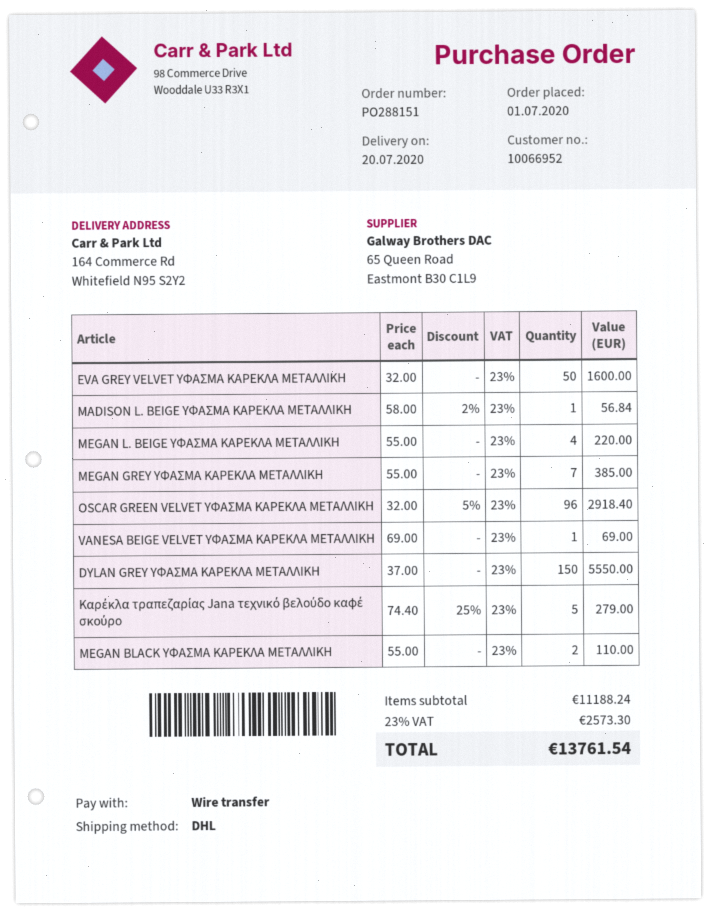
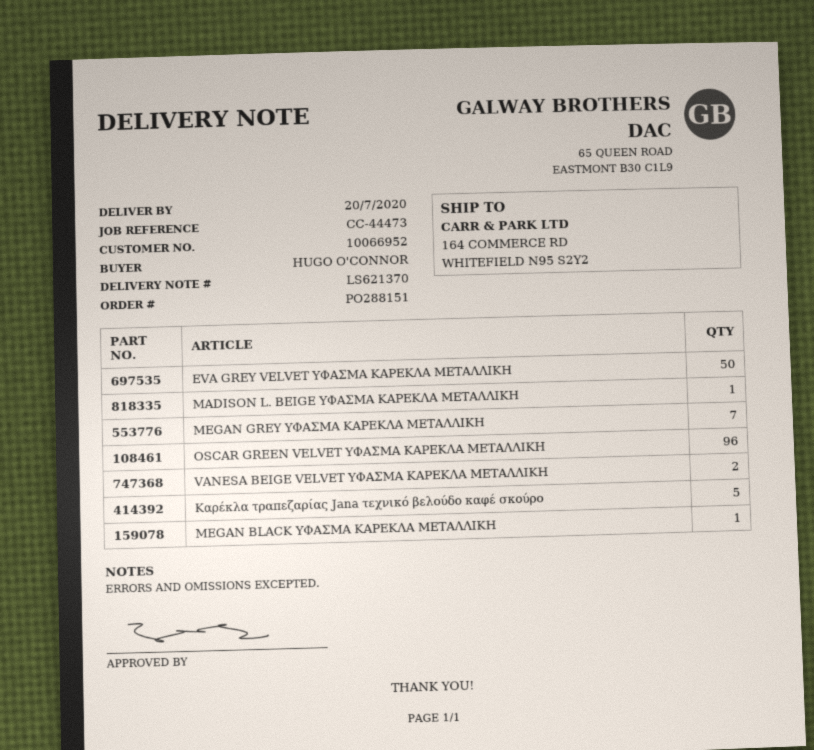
MEGAN L. BEIGE ΥΦΑΣΜΑ ΚΑΡΕΚΛΑ ΜΕΤΑΛΛΙΚΗ: 4 -> none
VANESA BEIGE VELVET ΥΦΑΣΜΑ ΚΑΡΕΚΛΑ ΜΕΤΑΛΛΙΚΗ: 1 -> 2
DYLAN GREY ΥΦΑΣΜΑ ΚΑΡΕΚΛΑ ΜΕΤΑΛΛΙΚΗ: 150 -> none
MEGAN BLACK ΥΦΑΣΜΑ ΚΑΡΕΚΛΑ ΜΕΤΑΛΛΙΚΗ: 2 -> 1

